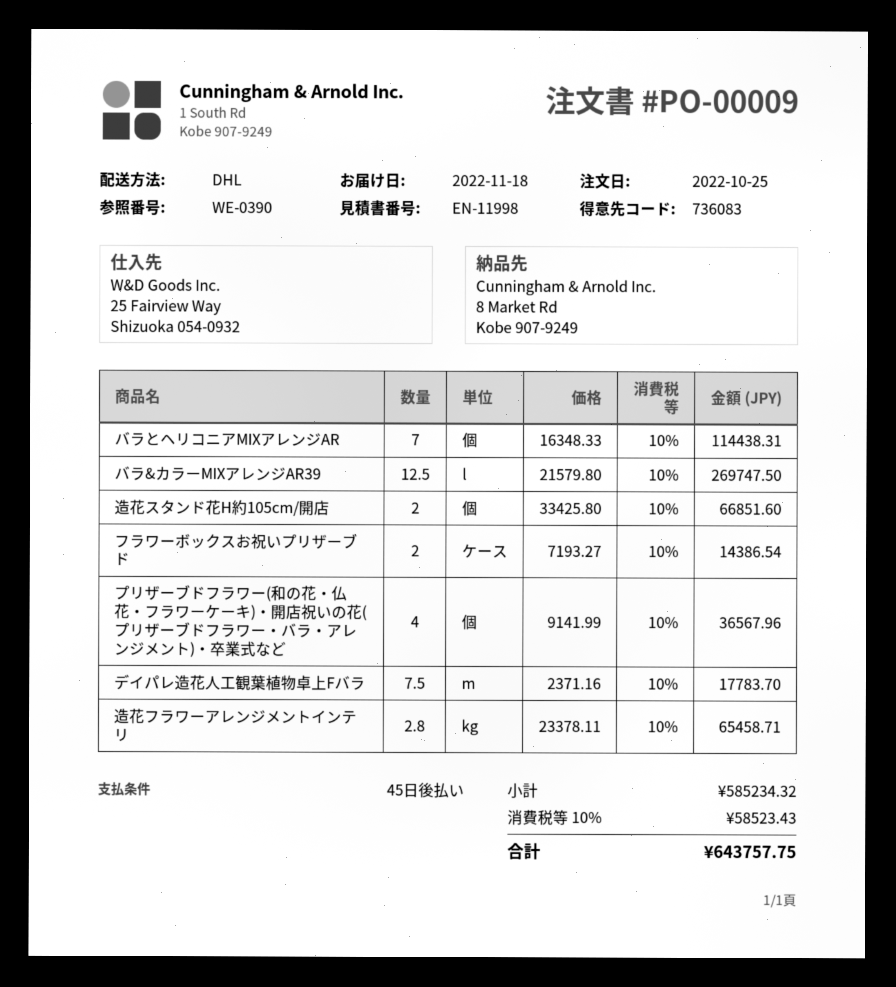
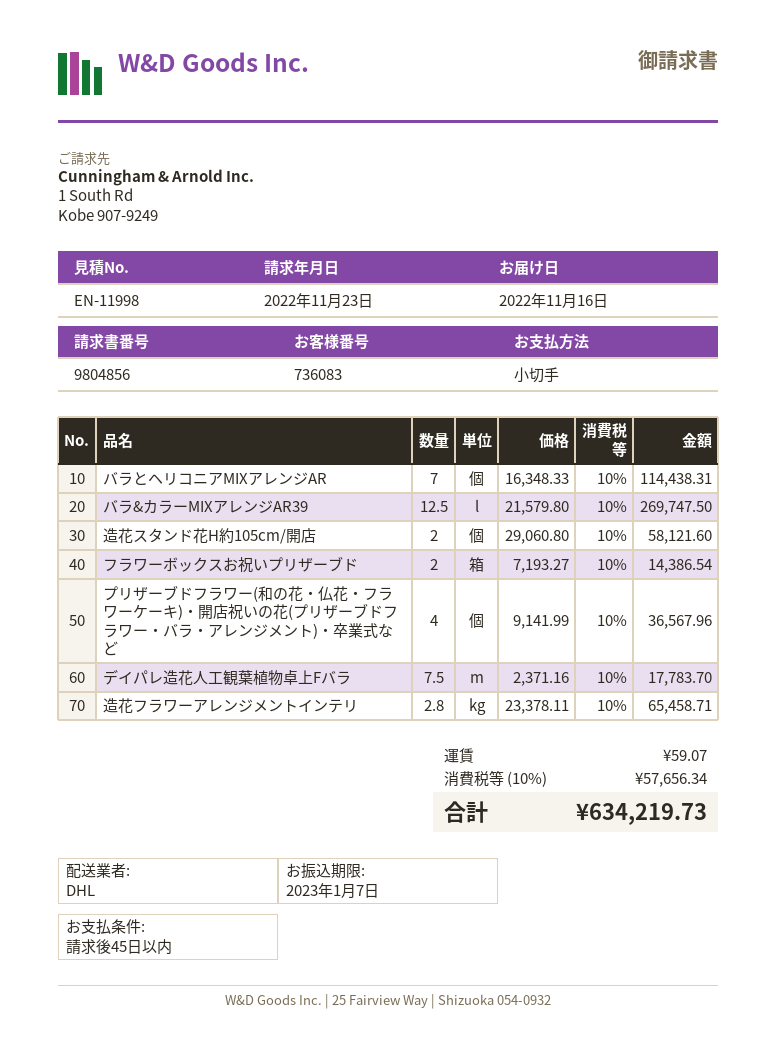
delivery date: 2022-11-18 -> 2022-11-16
造花スタンド花H約105cm/開店: 2 x 33425.80 = 66851.60 -> 2 x 29060.80 = 58121.60
shipping: none -> 59.07
tax: 10% = 58523.43 -> 10% = 57656.34
total: 643757.75 -> 634219.73

